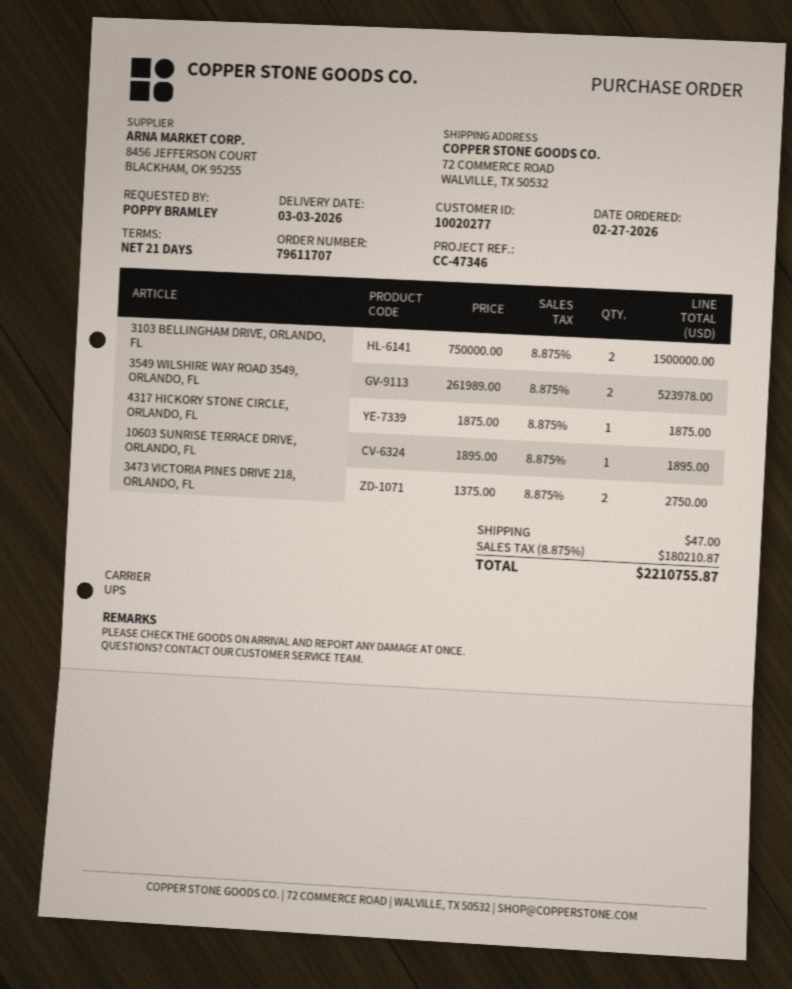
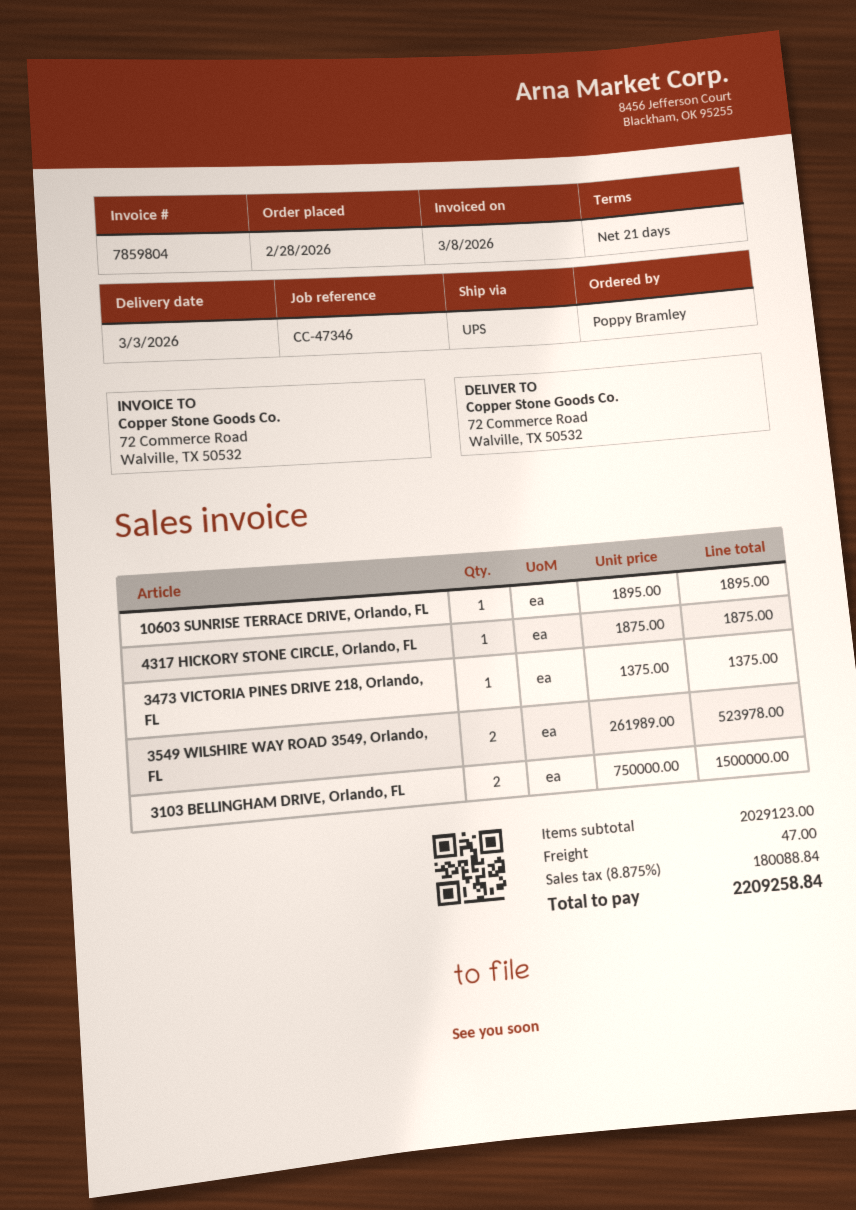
order date: 2026-02-27 -> 2026-02-28
3473 VICTORIA PINES DRIVE 218, ORLANDO, FL: 2 x 1375.00 = 2750.00 -> 1 x 1375.00 = 1375.00
tax: 8.875% = 180210.87 -> 8.875% = 180088.84
total: 2210755.87 -> 2209258.84

